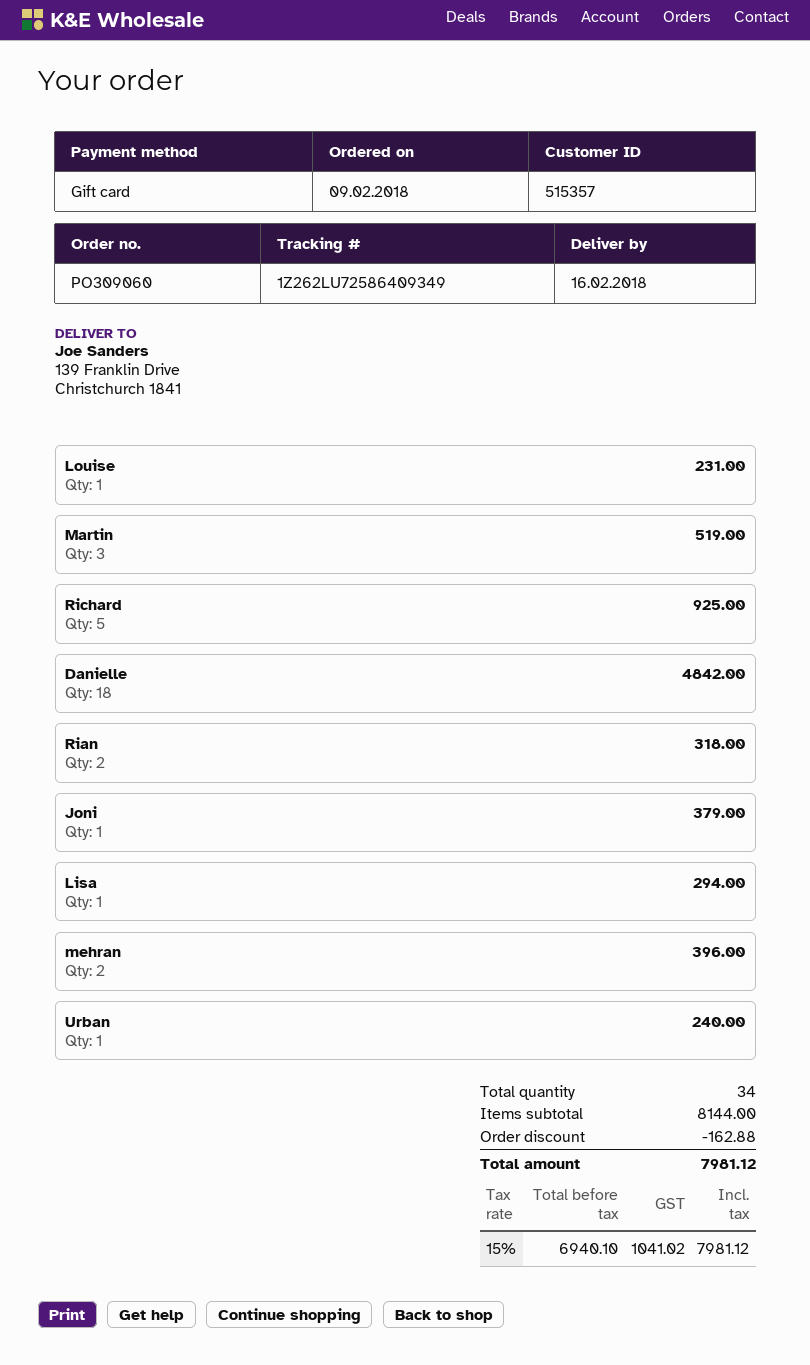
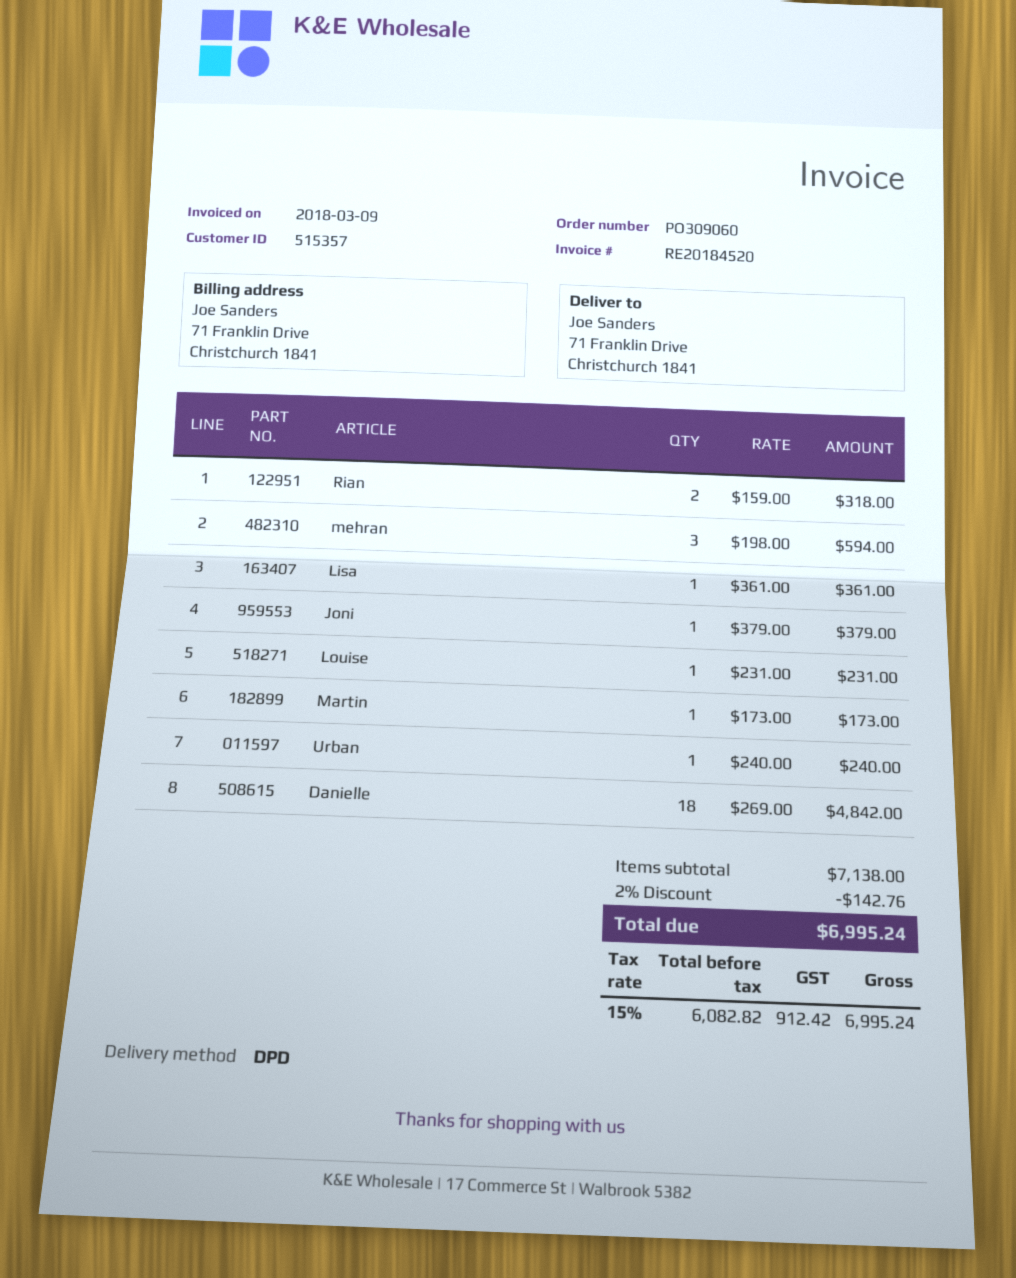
ship to: 139 Franklin Drive, Christchurch 1841 -> 71 Franklin Drive, Christchurch 1841
Martin: 3 for 519.00 -> 1 for 173.00
Richard: 5 for 925.00 -> none
Lisa: 1 for 294.00 -> 1 for 361.00
mehran: 2 for 396.00 -> 3 for 594.00
subtotal: 8144.00 -> 7138.00
discount: 162.88 -> 142.76
net: 6940.10 -> 6082.82
tax: 15% = 1041.02 -> 15% = 912.42
total: 7981.12 -> 6995.24

